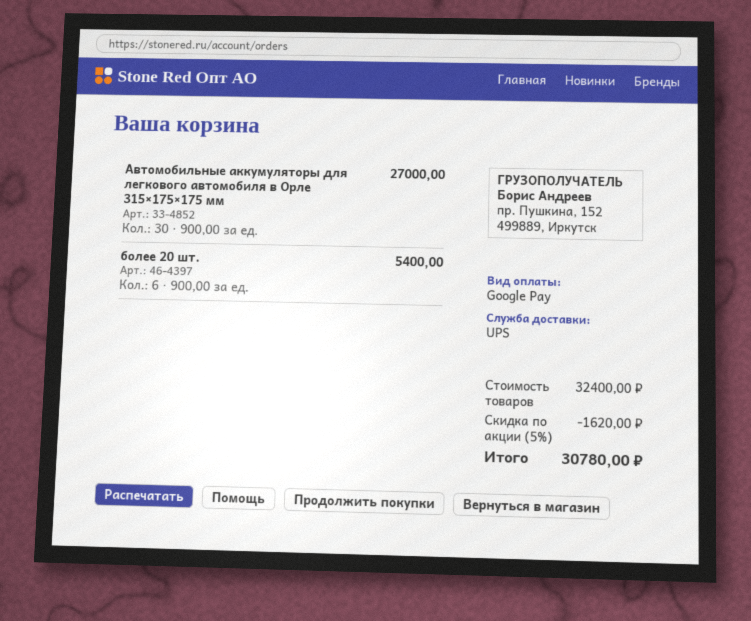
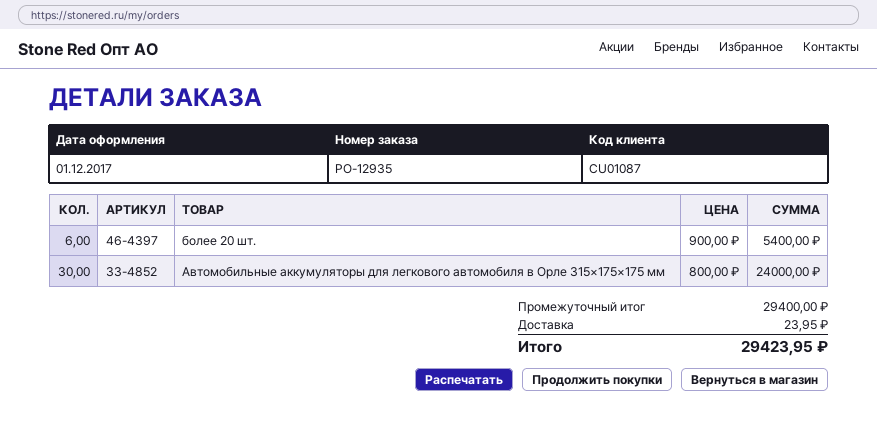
Автомобильные аккумуляторы для легкового автомобиля в Орле 315×175×175 мм: 30 x 900.00 = 27000.00 -> 30 x 800.00 = 24000.00
subtotal: 32400.00 -> 29400.00
discount: 5% = 1620.00 -> none
shipping: none -> 23.95
total: 30780.00 -> 29423.95

